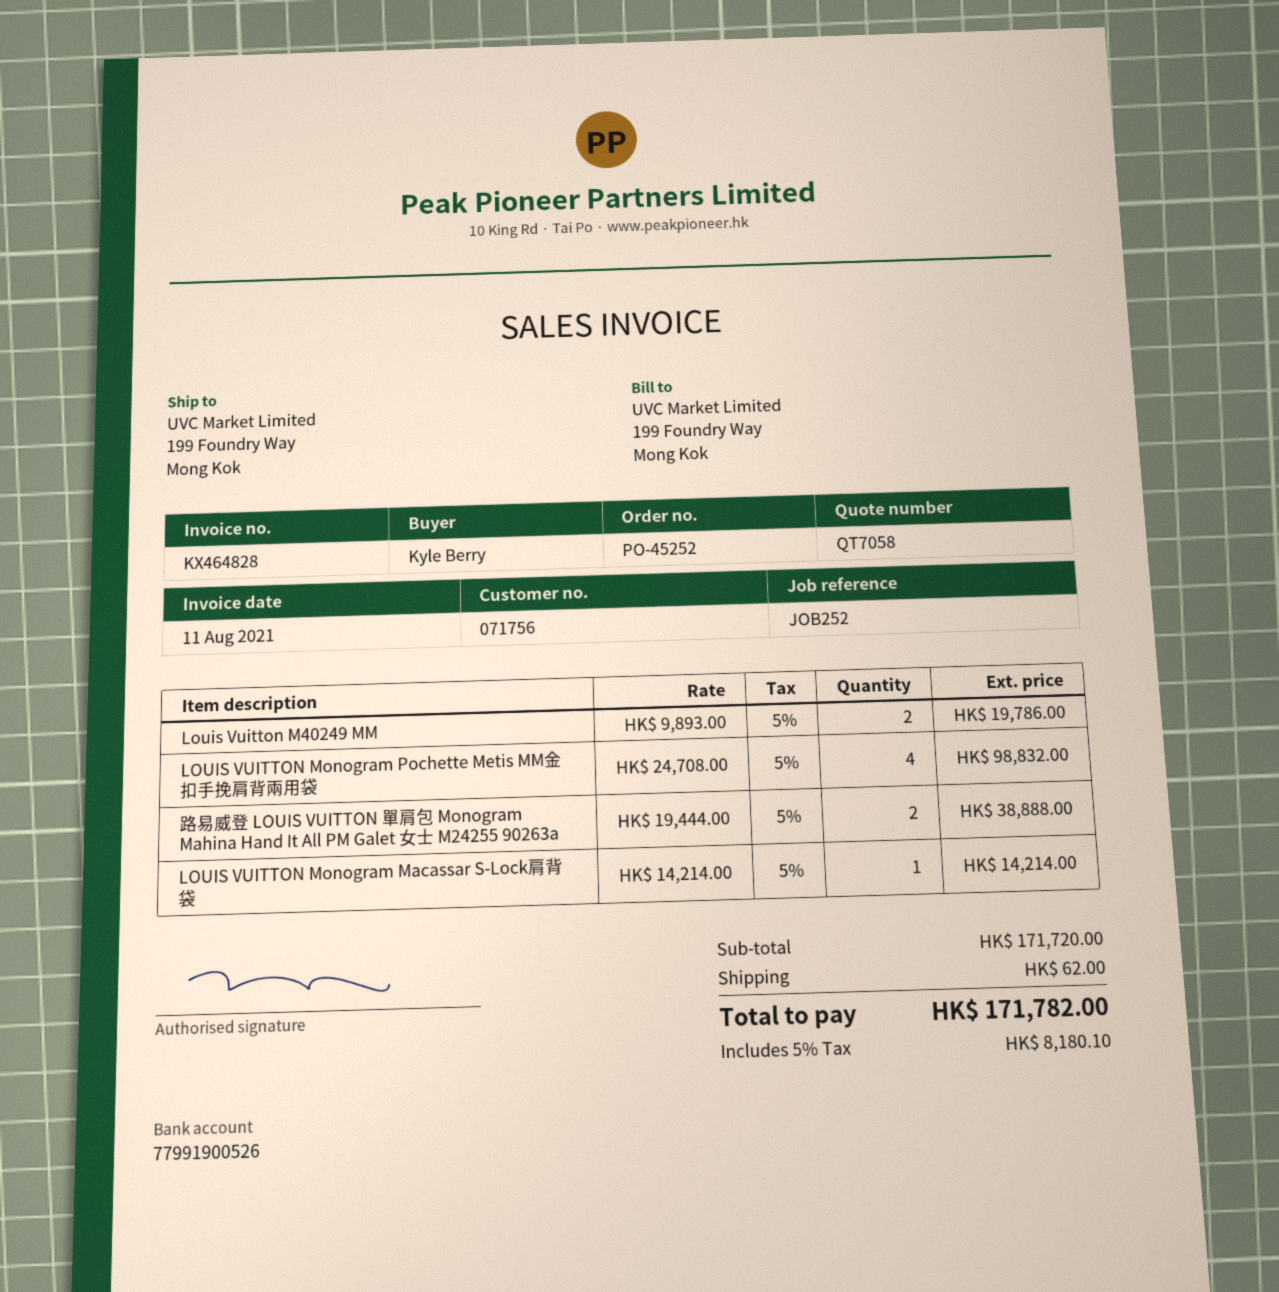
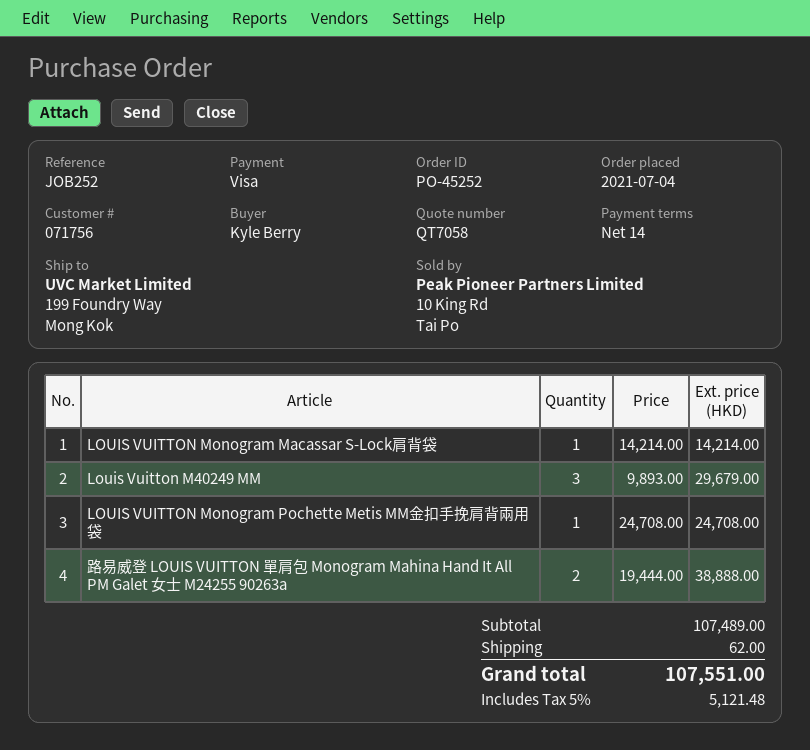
Louis Vuitton M40249 MM: 2 x 9893.00 = 19786.00 -> 3 x 9893.00 = 29679.00
LOUIS VUITTON Monogram Pochette Metis MM金扣手挽肩背兩用袋: 4 x 24708.00 = 98832.00 -> 1 x 24708.00 = 24708.00
subtotal: 171720.00 -> 107489.00
tax: 5% = 8180.10 -> 5% = 5121.48
total: 171782.00 -> 107551.00

